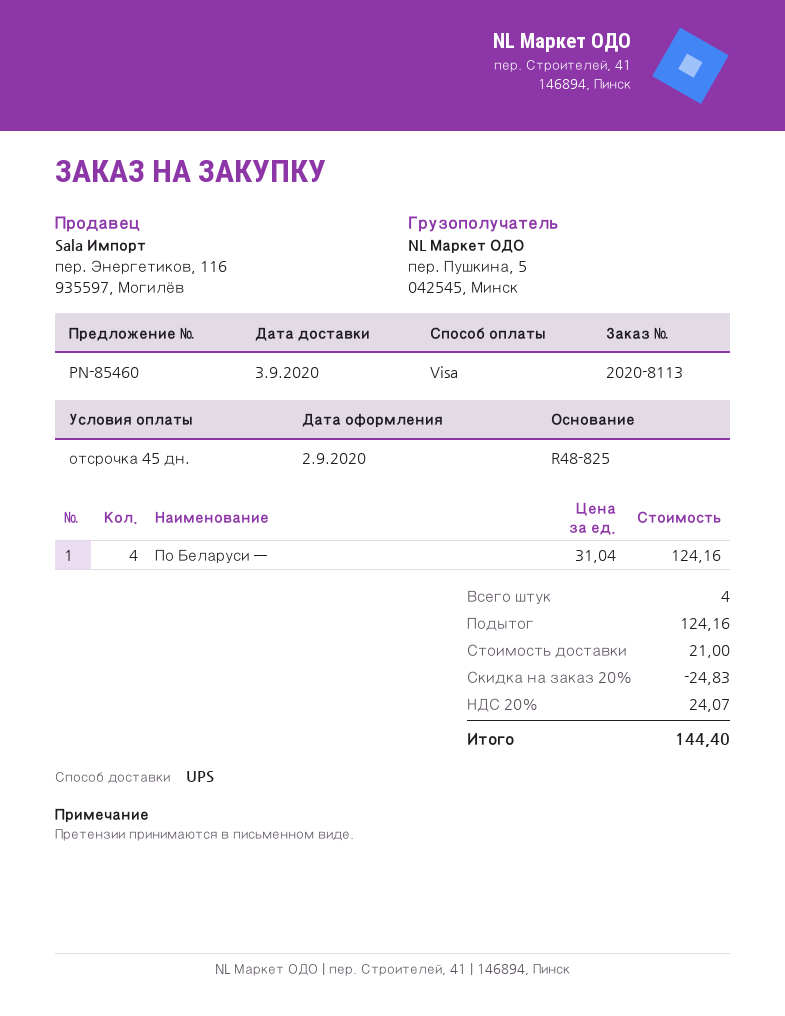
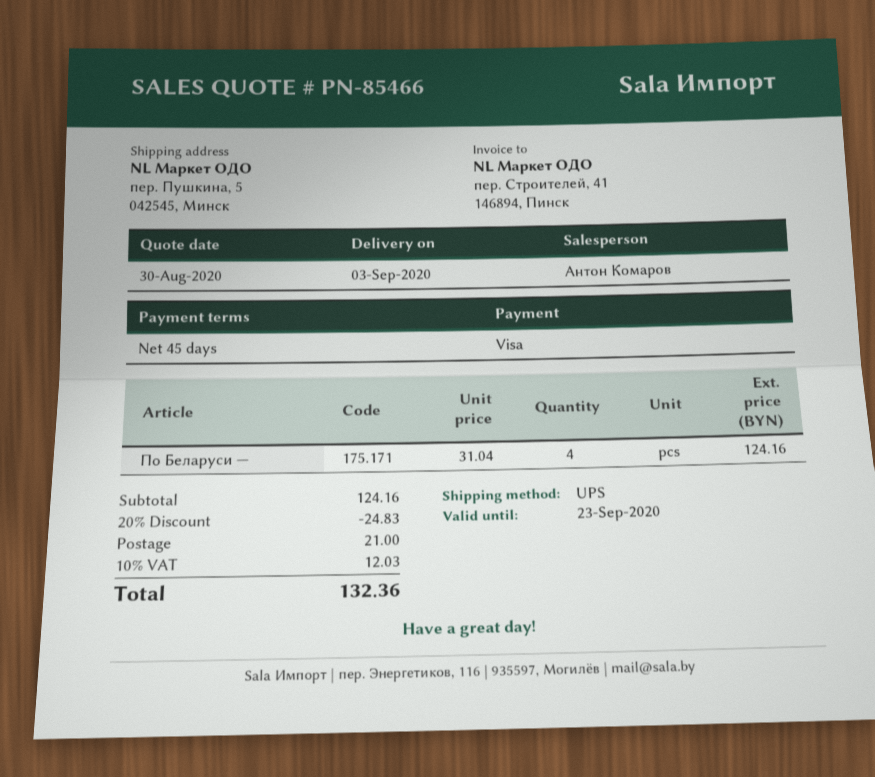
quote number: PN-85460 -> PN-85466
tax: 20% = 24.07 -> 10% = 12.03
total: 144.40 -> 132.36

